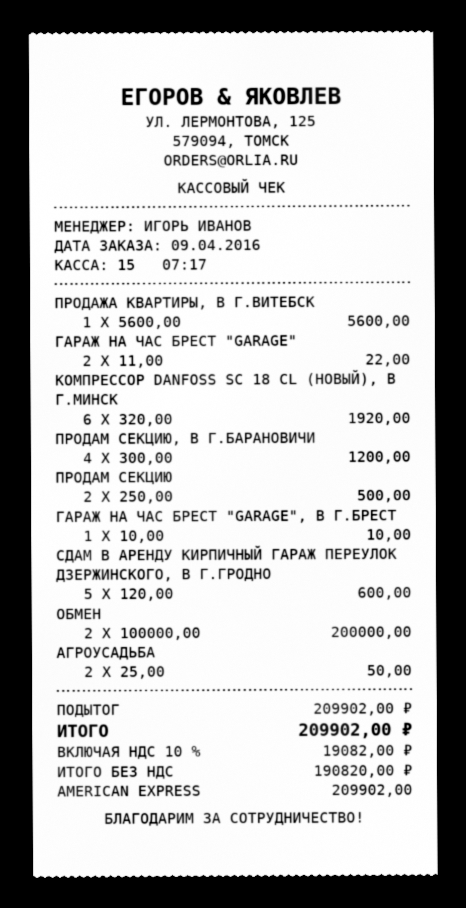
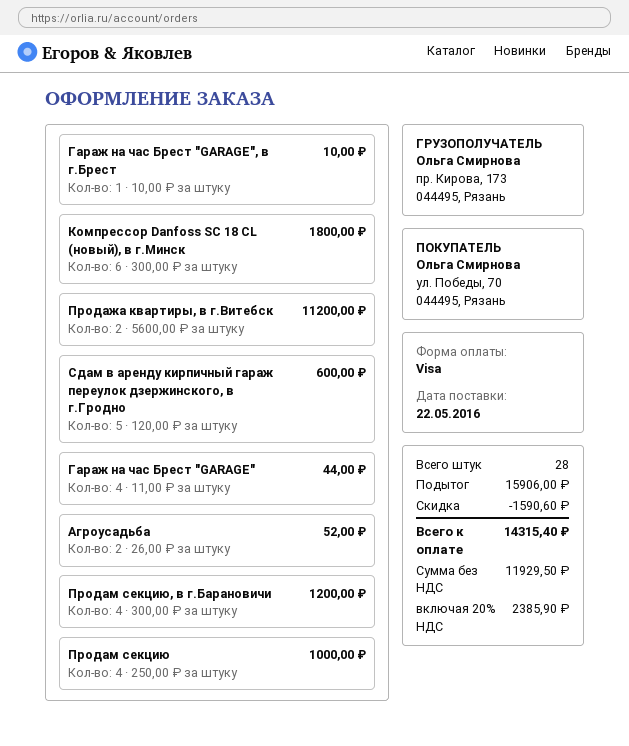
payment method: American Express -> Visa
ПРОДАЖА КВАРТИРЫ, В Г.ВИТЕБСК: 1 x 5600.00 = 5600.00 -> 2 x 5600.00 = 11200.00
ГАРАЖ НА ЧАС БРЕСТ "GARAGE": 2 x 11.00 = 22.00 -> 4 x 11.00 = 44.00
КОМПРЕССОР DANFOSS SC 18 CL (НОВЫЙ), В Г.МИНСК: 6 x 320.00 = 1920.00 -> 6 x 300.00 = 1800.00
ПРОДАМ СЕКЦИЮ: 2 x 250.00 = 500.00 -> 4 x 250.00 = 1000.00
ОБМЕН: 2 x 100000.00 = 200000.00 -> none
АГРОУСАДЬБА: 2 x 25.00 = 50.00 -> 2 x 26.00 = 52.00
subtotal: 209902.00 -> 15906.00
discount: none -> 1590.60
net: 190820.00 -> 11929.50
tax: 10% = 19082.00 -> 20% = 2385.90
total: 209902.00 -> 14315.40

